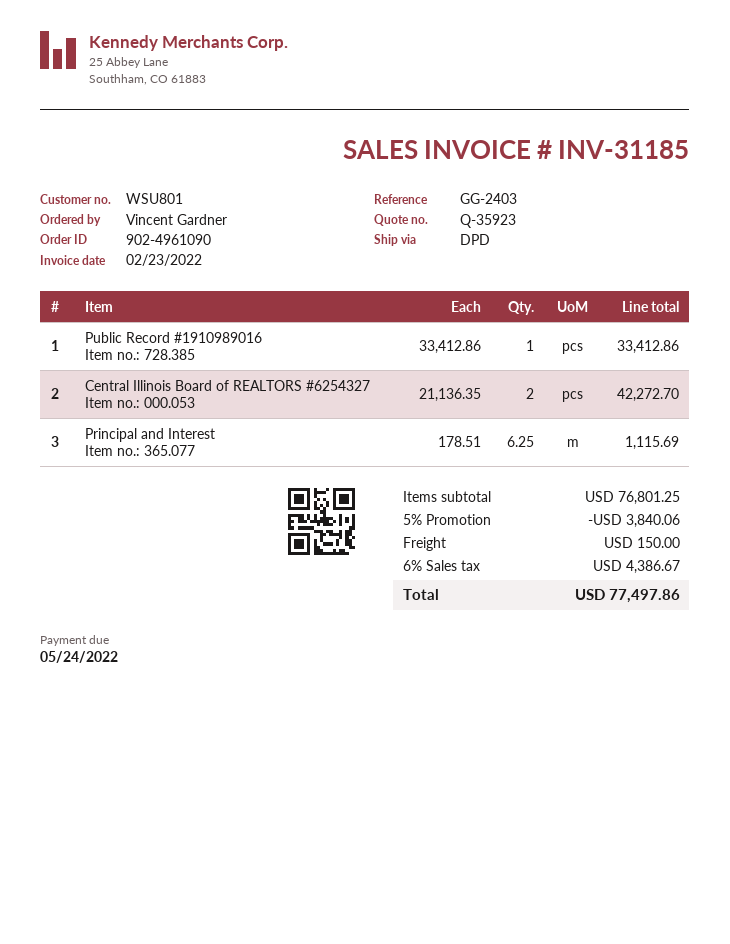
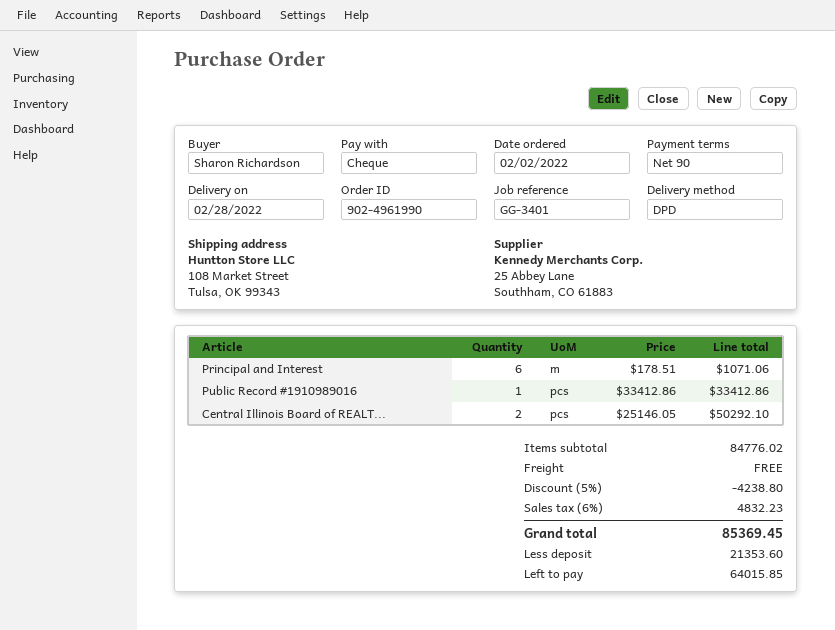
order number: 902-4961090 -> 902-4961990
reference: GG-2403 -> GG-3401
ordered by: Vincent Gardner -> Sharon Richardson
Central Illinois Board of REALTORS #6254327: 2 x 21136.35 = 42272.70 -> 2 x 25146.05 = 50292.10
Principal and Interest: 6.25 x 178.51 = 1115.69 -> 6 x 178.51 = 1071.06
subtotal: 76801.25 -> 84776.02
discount: 5% = 3840.06 -> 5% = 4238.80
shipping: 150.00 -> 0.00
tax: 6% = 4386.67 -> 6% = 4832.23
total: 77497.86 -> 85369.45

